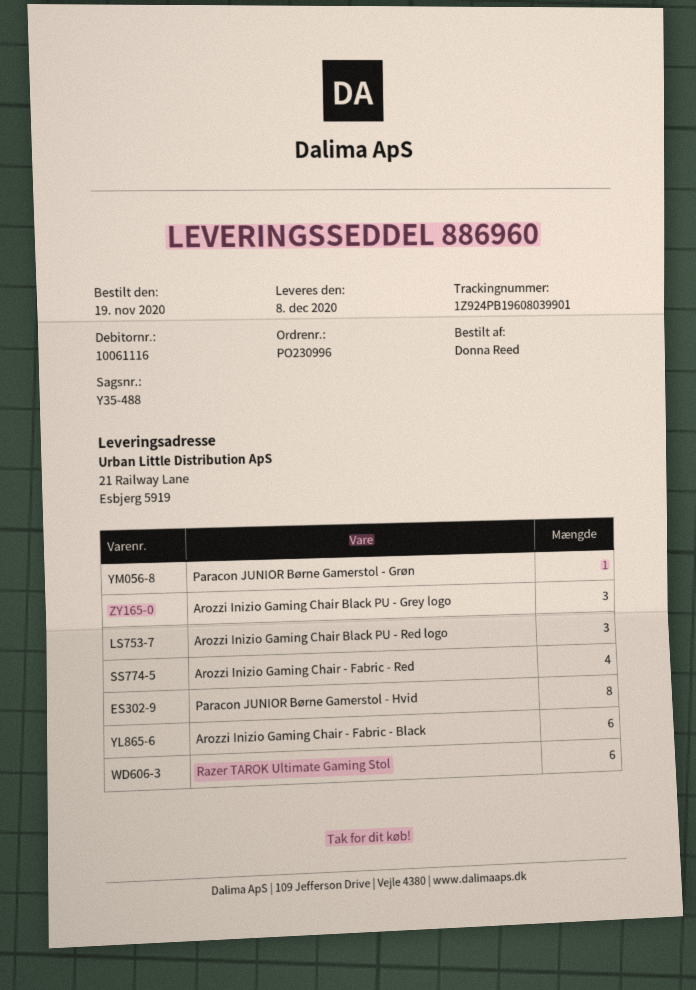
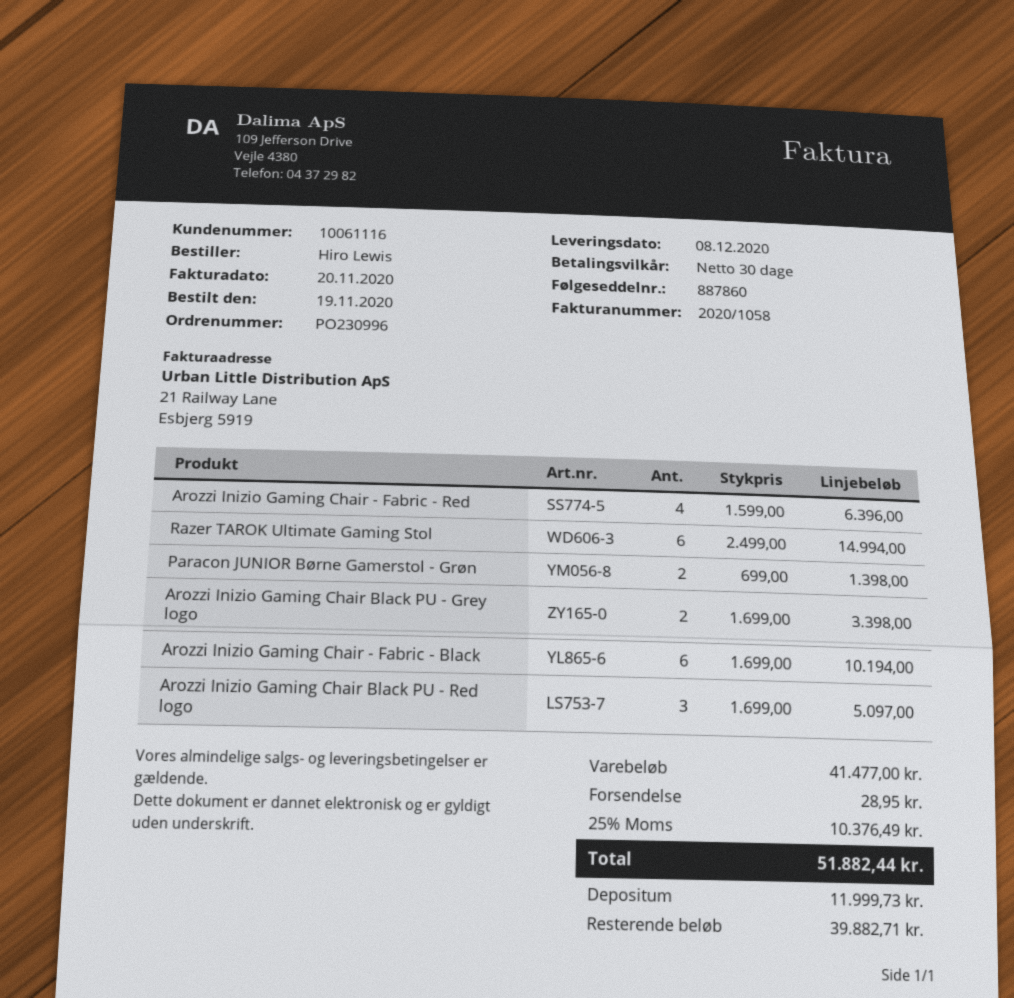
delivery note number: 886960 -> 887860
ordered by: Donna Reed -> Hiro Lewis
Paracon JUNIOR Børne Gamerstol - Grøn: 1 -> 2
Arozzi Inizio Gaming Chair Black PU - Grey logo: 3 -> 2
Paracon JUNIOR Børne Gamerstol - Hvid: 8 -> none

